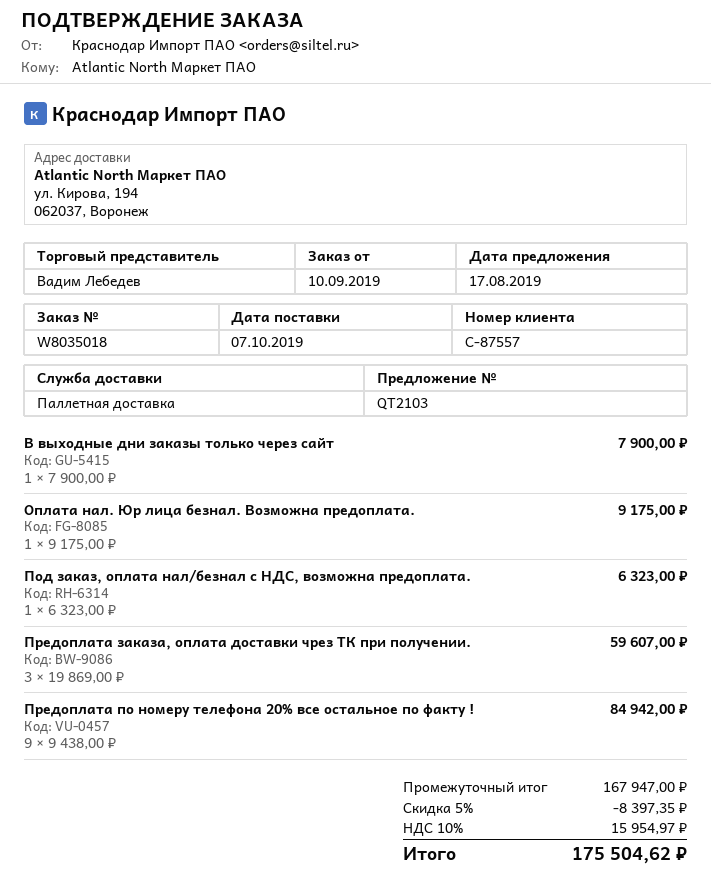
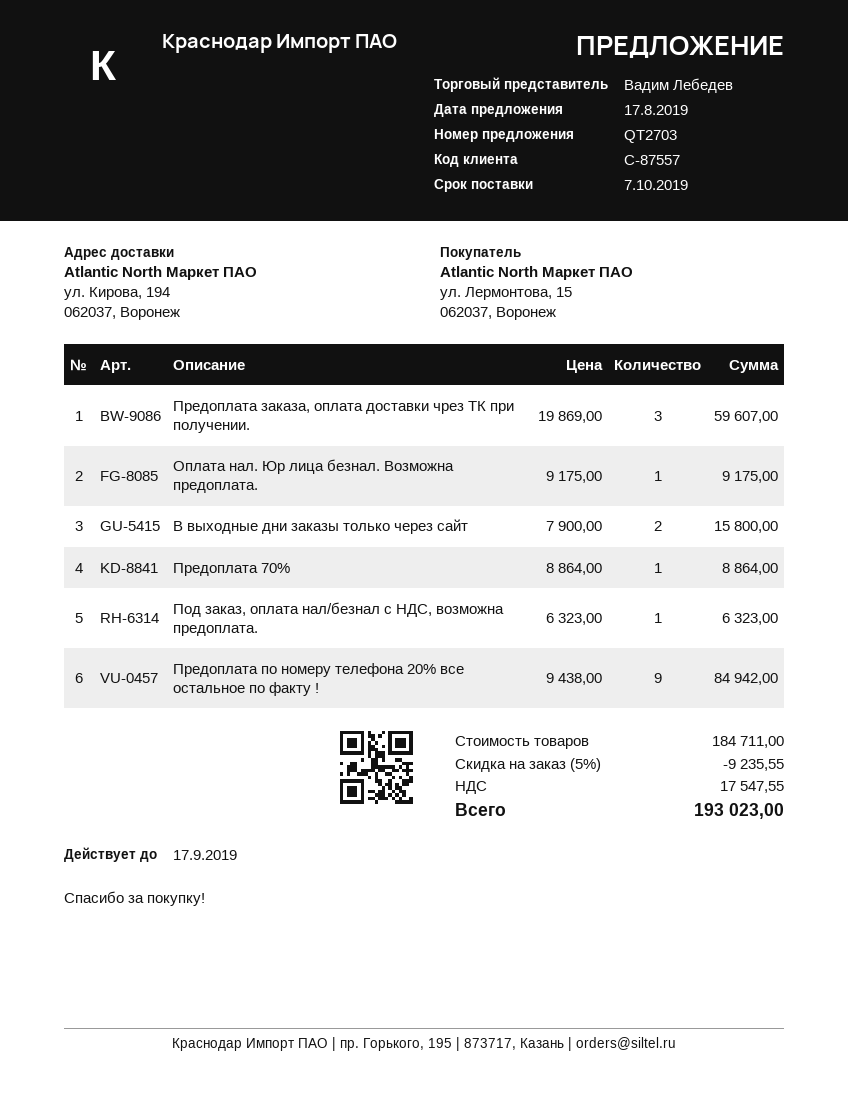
quote number: QT2103 -> QT2703
В выходные дни заказы только через сайт: 1 x 7900.00 = 7900.00 -> 2 x 7900.00 = 15800.00
Предоплата 70%: none -> 1 x 8864.00 = 8864.00
subtotal: 167947.00 -> 184711.00
discount: 5% = 8397.35 -> 5% = 9235.55
tax: 15954.97 -> 17547.55
total: 175504.62 -> 193023.00

